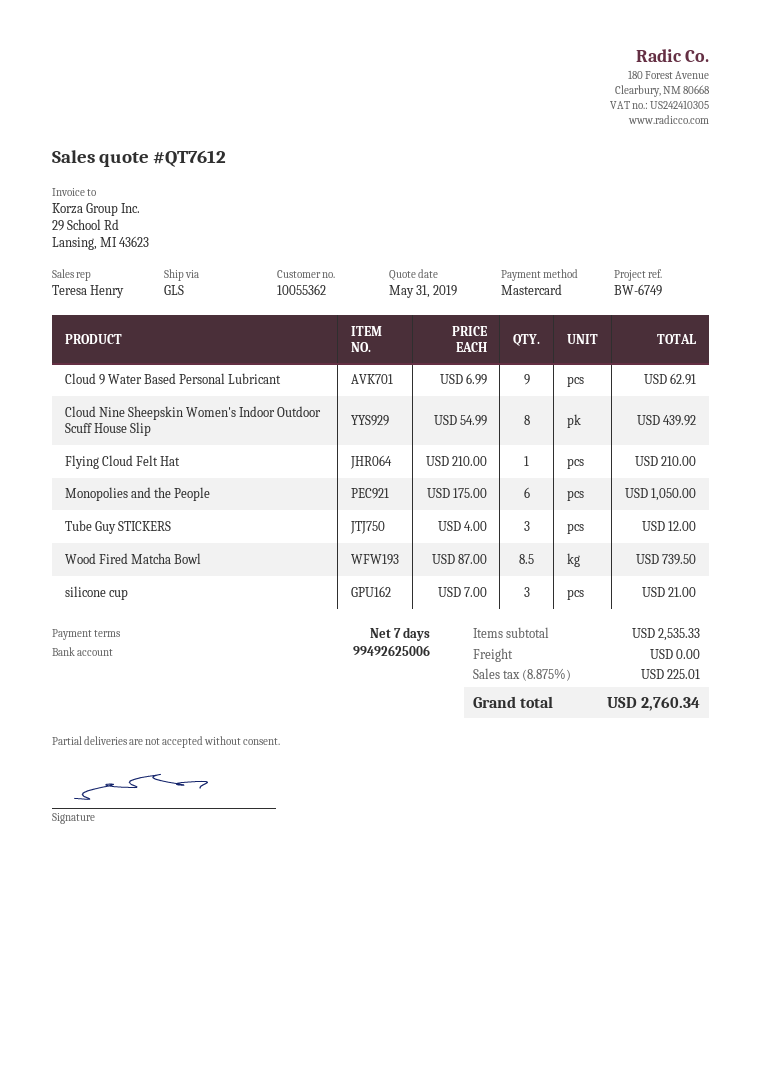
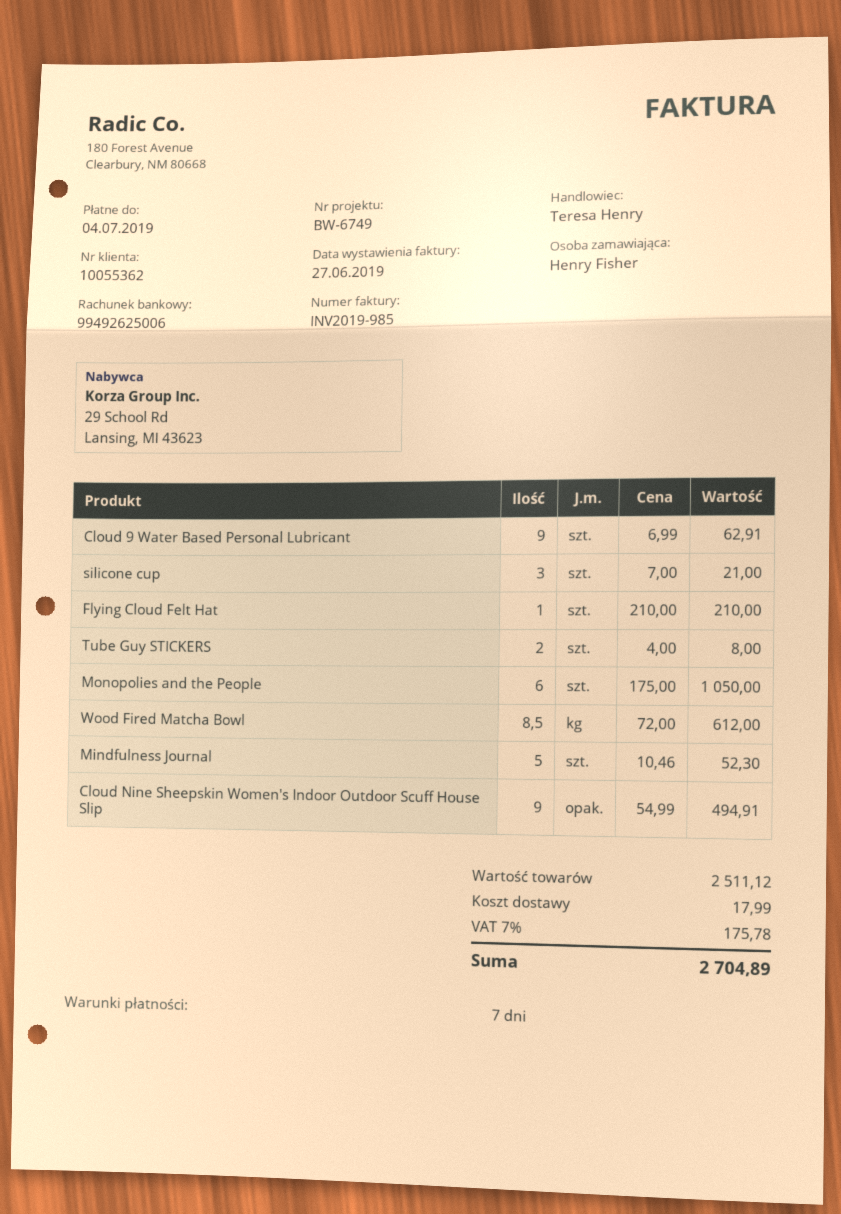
Cloud Nine Sheepskin Women's Indoor Outdoor Scuff House Slip: 8 x 54.99 = 439.92 -> 9 x 54.99 = 494.91
Tube Guy STICKERS: 3 x 4.00 = 12.00 -> 2 x 4.00 = 8.00
Wood Fired Matcha Bowl: 8.5 x 87.00 = 739.50 -> 8.5 x 72.00 = 612.00
Mindfulness Journal: none -> 5 x 10.46 = 52.30
subtotal: 2535.33 -> 2511.12
shipping: 0.00 -> 17.99
tax: 8.875% = 225.01 -> 7% = 175.78
total: 2760.34 -> 2704.89

